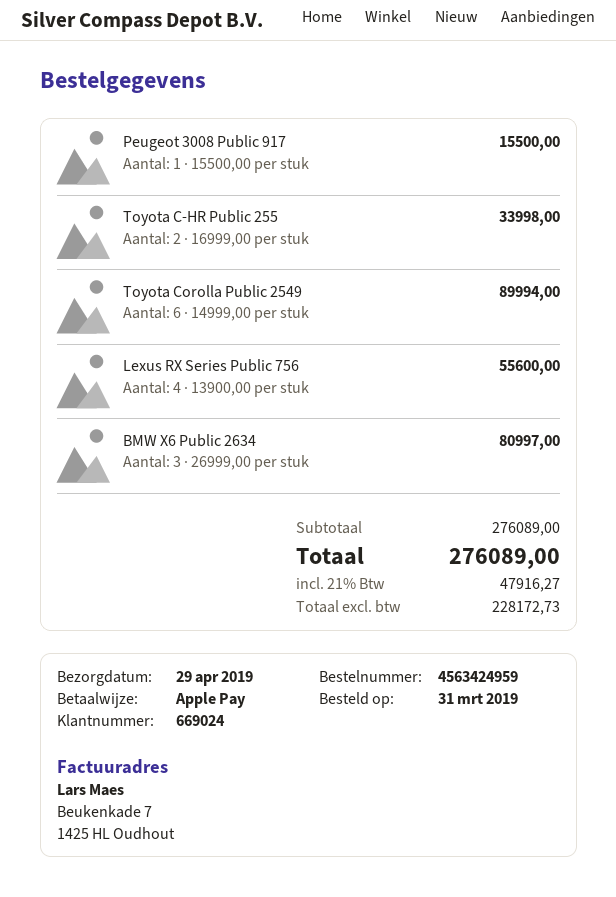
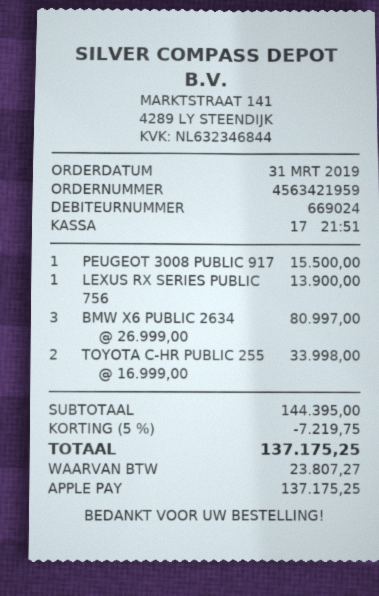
order number: 4563424959 -> 4563421959
Toyota Corolla Public 2549: 6 x 14999.00 = 89994.00 -> none
Lexus RX Series Public 756: 4 x 13900.00 = 55600.00 -> 1 x 13900.00 = 13900.00
subtotal: 276089.00 -> 144395.00
discount: none -> 5% = 7219.75
tax: 47916.27 -> 23807.27
total: 276089.00 -> 137175.25

